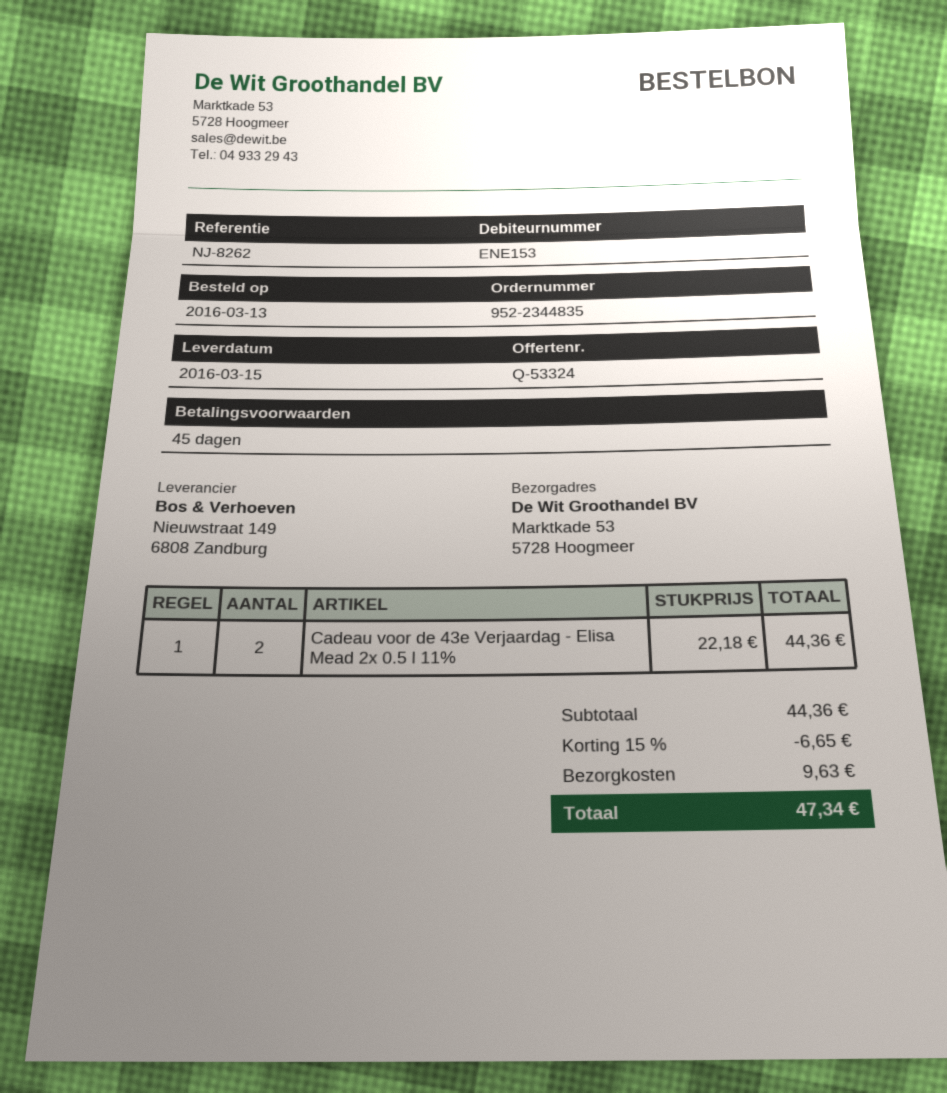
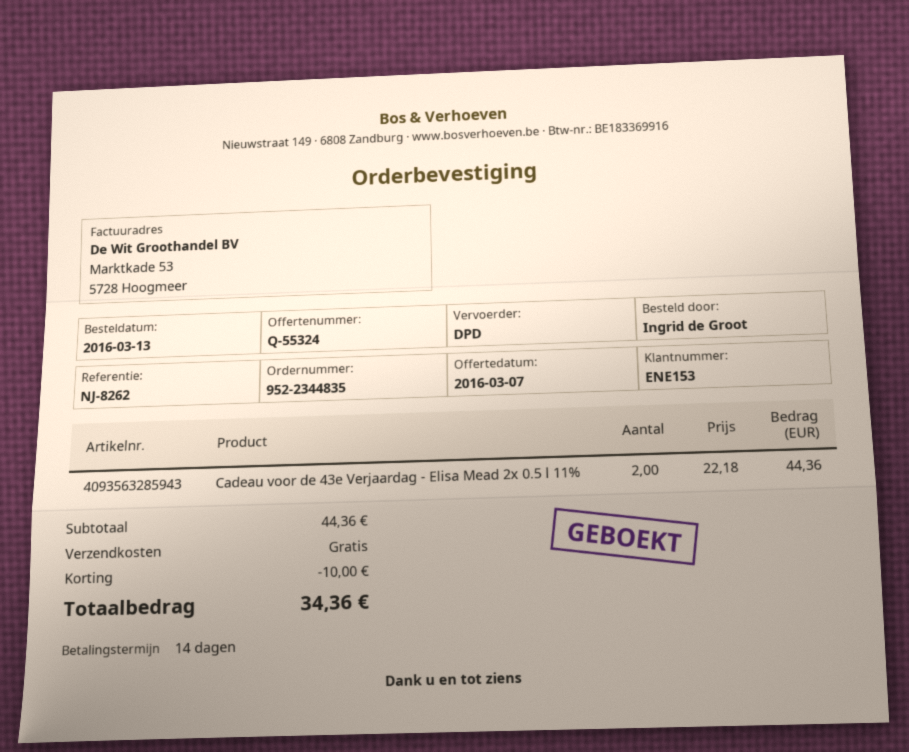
quote number: Q-53324 -> Q-55324
payment terms: 45 days -> 14 days
discount: 6.65 -> 10.00
shipping: 9.63 -> 0.00
total: 47.34 -> 34.36

